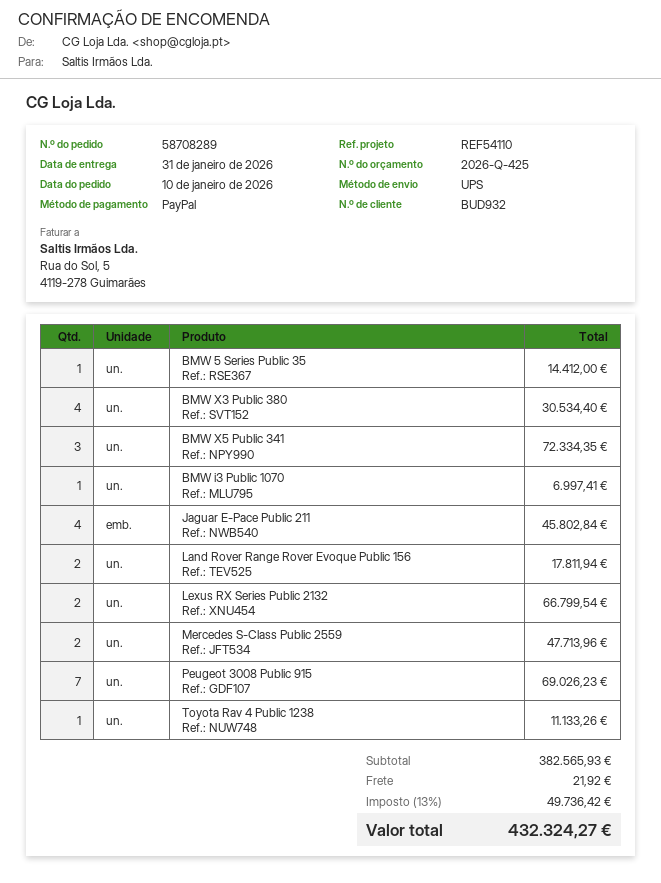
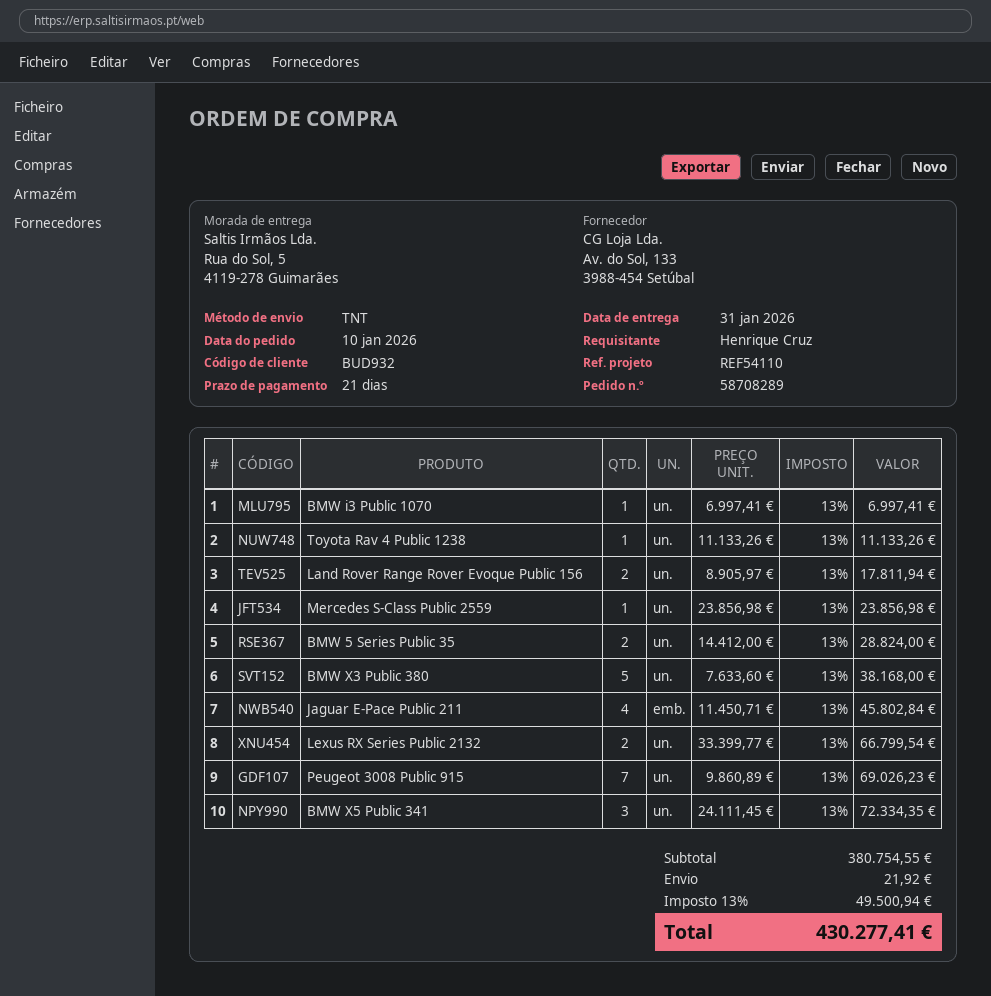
shipping method: UPS -> TNT
BMW 5 Series Public 35: 1 for 14412.00 -> 2 for 28824.00
BMW X3 Public 380: 4 for 30534.40 -> 5 for 38168.00
Mercedes S-Class Public 2559: 2 for 47713.96 -> 1 for 23856.98
subtotal: 382565.93 -> 380754.55
tax: 13% = 49736.42 -> 13% = 49500.94
total: 432324.27 -> 430277.41

